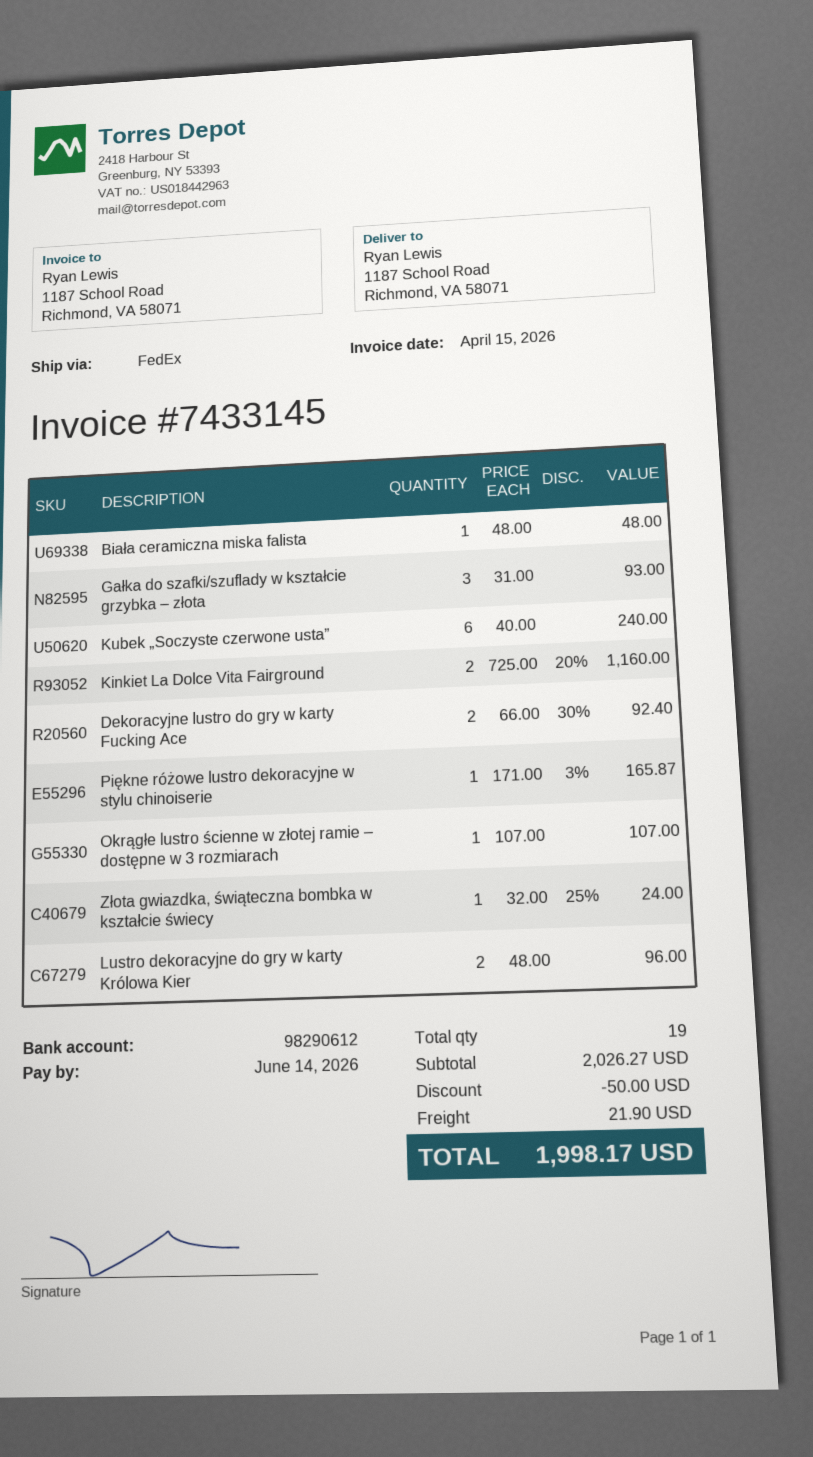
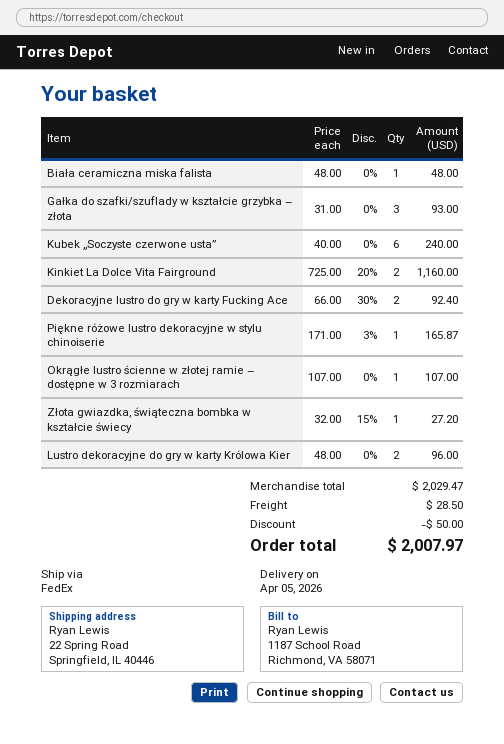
ship to: 1187 School Road, Richmond, VA 58071 -> 22 Spring Road, Springfield, IL 40446
Złota gwiazdka, świąteczna bombka w kształcie świecy: 1 x 32.00 - 25% = 24.00 -> 1 x 32.00 - 15% = 27.20
subtotal: 2026.27 -> 2029.47
shipping: 21.90 -> 28.50
total: 1998.17 -> 2007.97

